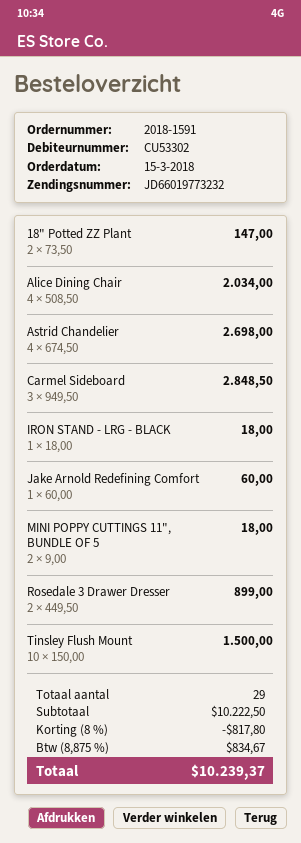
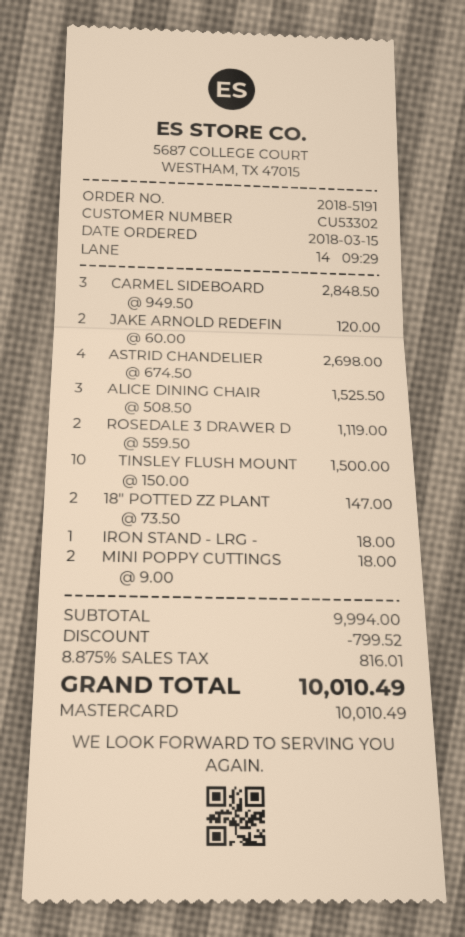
order number: 2018-1591 -> 2018-5191
Alice Dining Chair: 4 x 508.50 = 2034.00 -> 3 x 508.50 = 1525.50
Jake Arnold Redefining Comfort: 1 x 60.00 = 60.00 -> 2 x 60.00 = 120.00
Rosedale 3 Drawer Dresser: 2 x 449.50 = 899.00 -> 2 x 559.50 = 1119.00
subtotal: 10222.50 -> 9994.00
discount: 817.80 -> 799.52
tax: 8.875% = 834.67 -> 8.875% = 816.01
total: 10239.37 -> 10010.49

